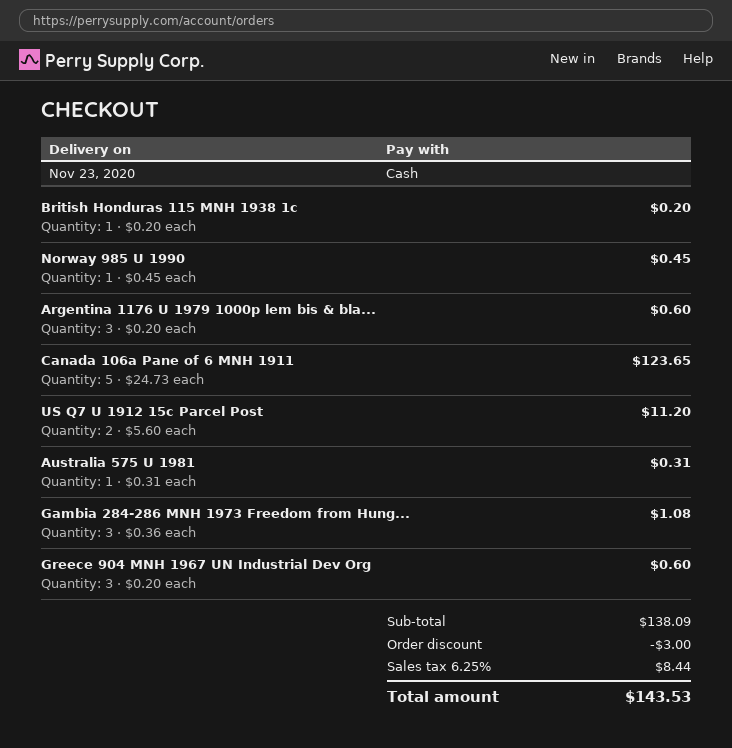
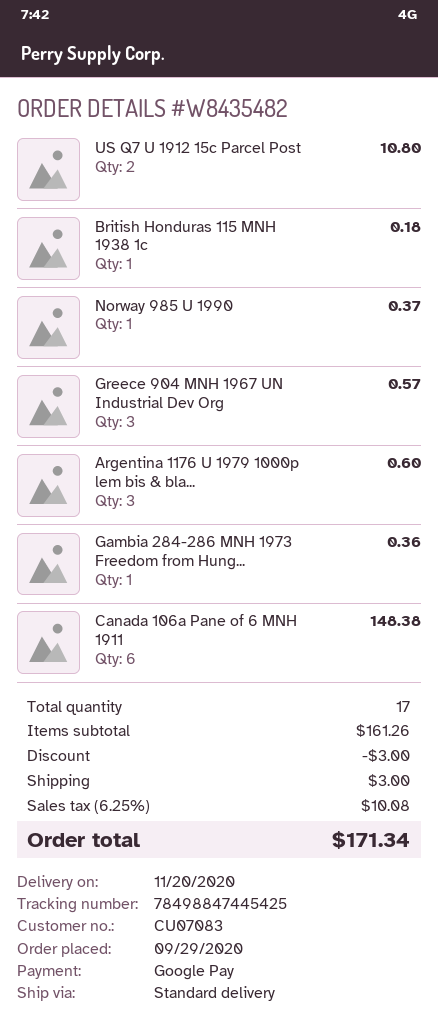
delivery date: 2020-11-23 -> 2020-11-20
payment method: cash -> Google Pay
British Honduras 115 MNH 1938 1c: 1 for 0.20 -> 1 for 0.18
Norway 985 U 1990: 1 for 0.45 -> 1 for 0.37
Canada 106a Pane of 6 MNH 1911: 5 for 123.65 -> 6 for 148.38
US Q7 U 1912 15c Parcel Post: 2 for 11.20 -> 2 for 10.80
Australia 575 U 1981: 1 for 0.31 -> none
Gambia 284-286 MNH 1973 Freedom from Hung...: 3 for 1.08 -> 1 for 0.36
Greece 904 MNH 1967 UN Industrial Dev Org: 3 for 0.60 -> 3 for 0.57
subtotal: 138.09 -> 161.26
shipping: none -> 3.00
tax: 6.25% = 8.44 -> 6.25% = 10.08
total: 143.53 -> 171.34

